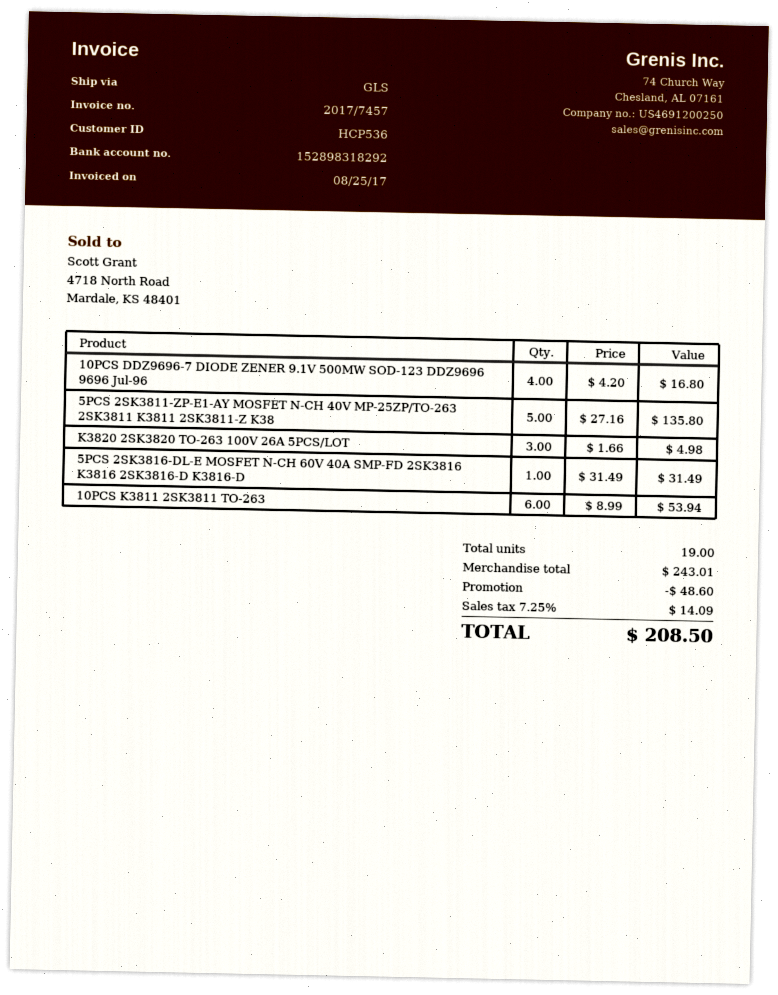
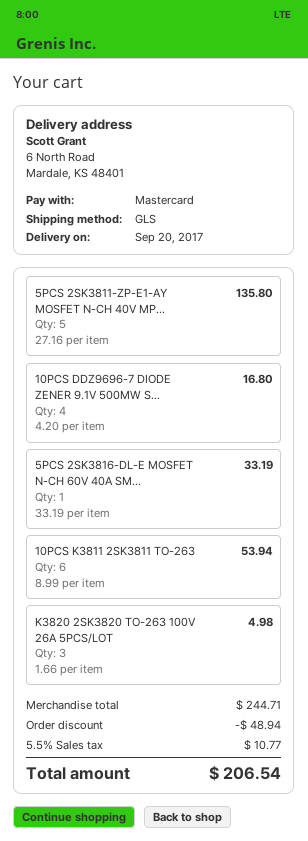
5PCS 2SK3816-DL-E MOSFET N-CH 60V 40A SMP-FD 2SK3816 K3816 2SK3816-D K3816-D: 1 x 31.49 = 31.49 -> 1 x 33.19 = 33.19
subtotal: 243.01 -> 244.71
discount: 48.60 -> 48.94
tax: 7.25% = 14.09 -> 5.5% = 10.77
total: 208.50 -> 206.54

